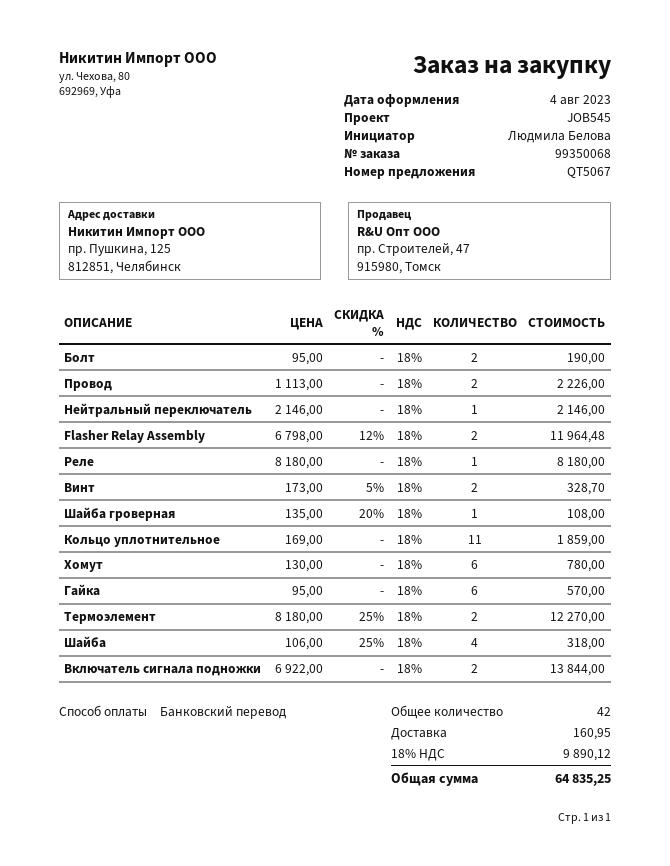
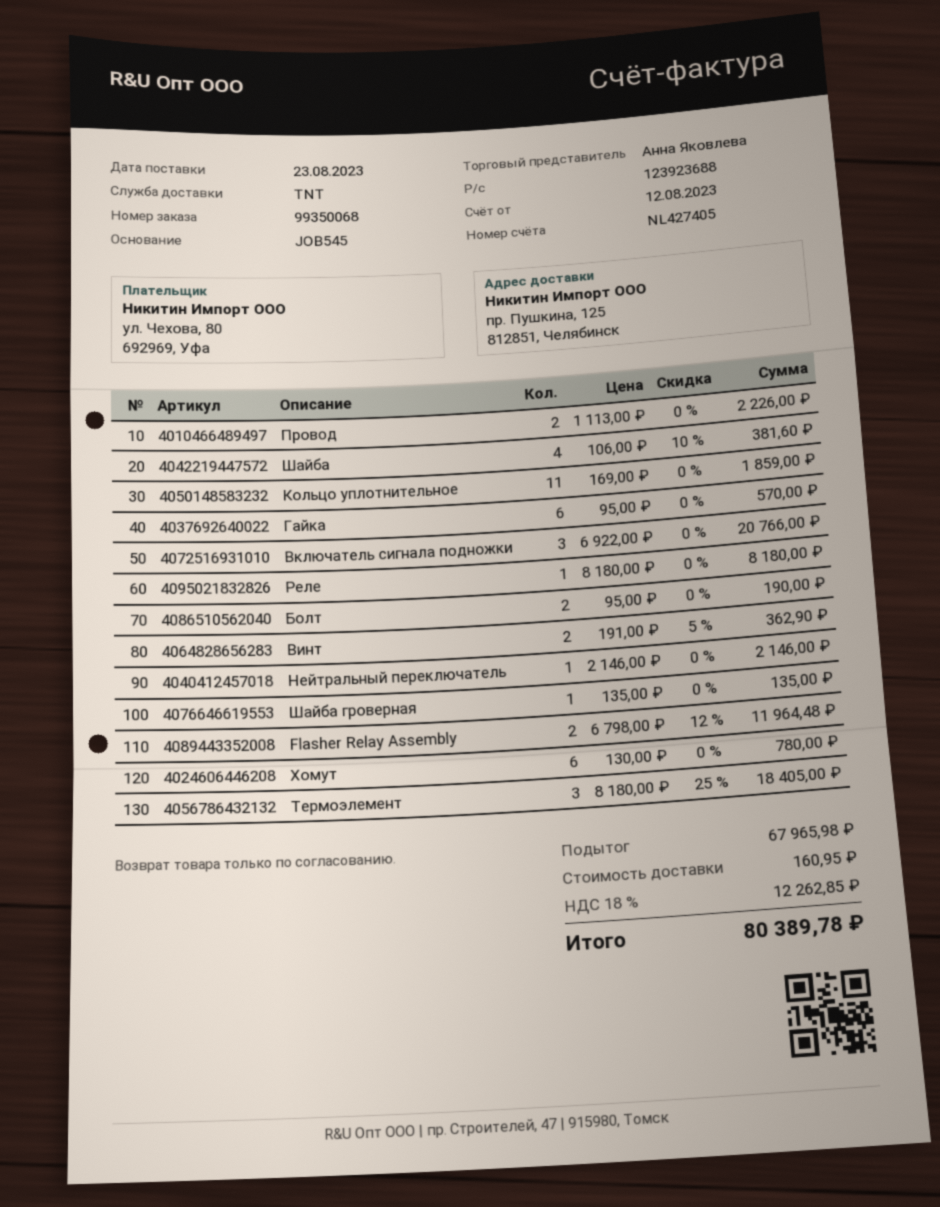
Винт: 2 x 173.00 - 5% = 328.70 -> 2 x 191.00 - 5% = 362.90
Шайба гроверная: 1 x 135.00 - 20% = 108.00 -> 1 x 135.00 = 135.00
Термоэлемент: 2 x 8180.00 - 25% = 12270.00 -> 3 x 8180.00 - 25% = 18405.00
Шайба: 4 x 106.00 - 25% = 318.00 -> 4 x 106.00 - 10% = 381.60
Включатель сигнала подножки: 2 x 6922.00 = 13844.00 -> 3 x 6922.00 = 20766.00
tax: 18% = 9890.12 -> 18% = 12262.85
total: 64835.25 -> 80389.78

